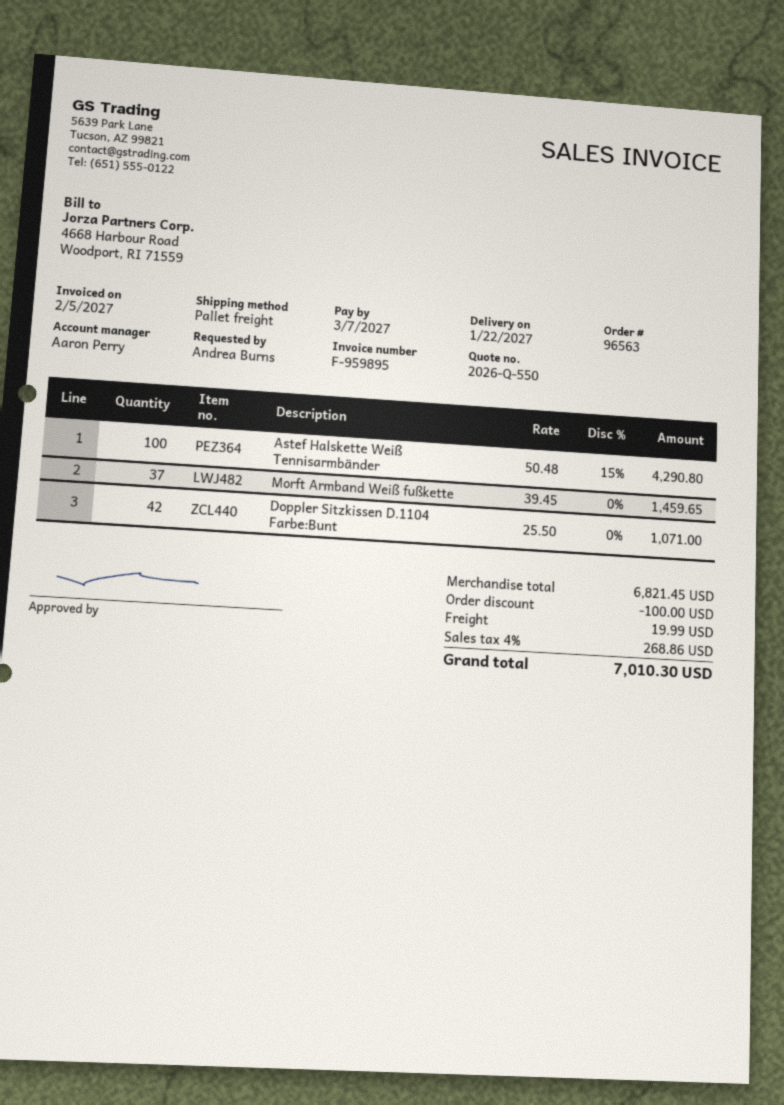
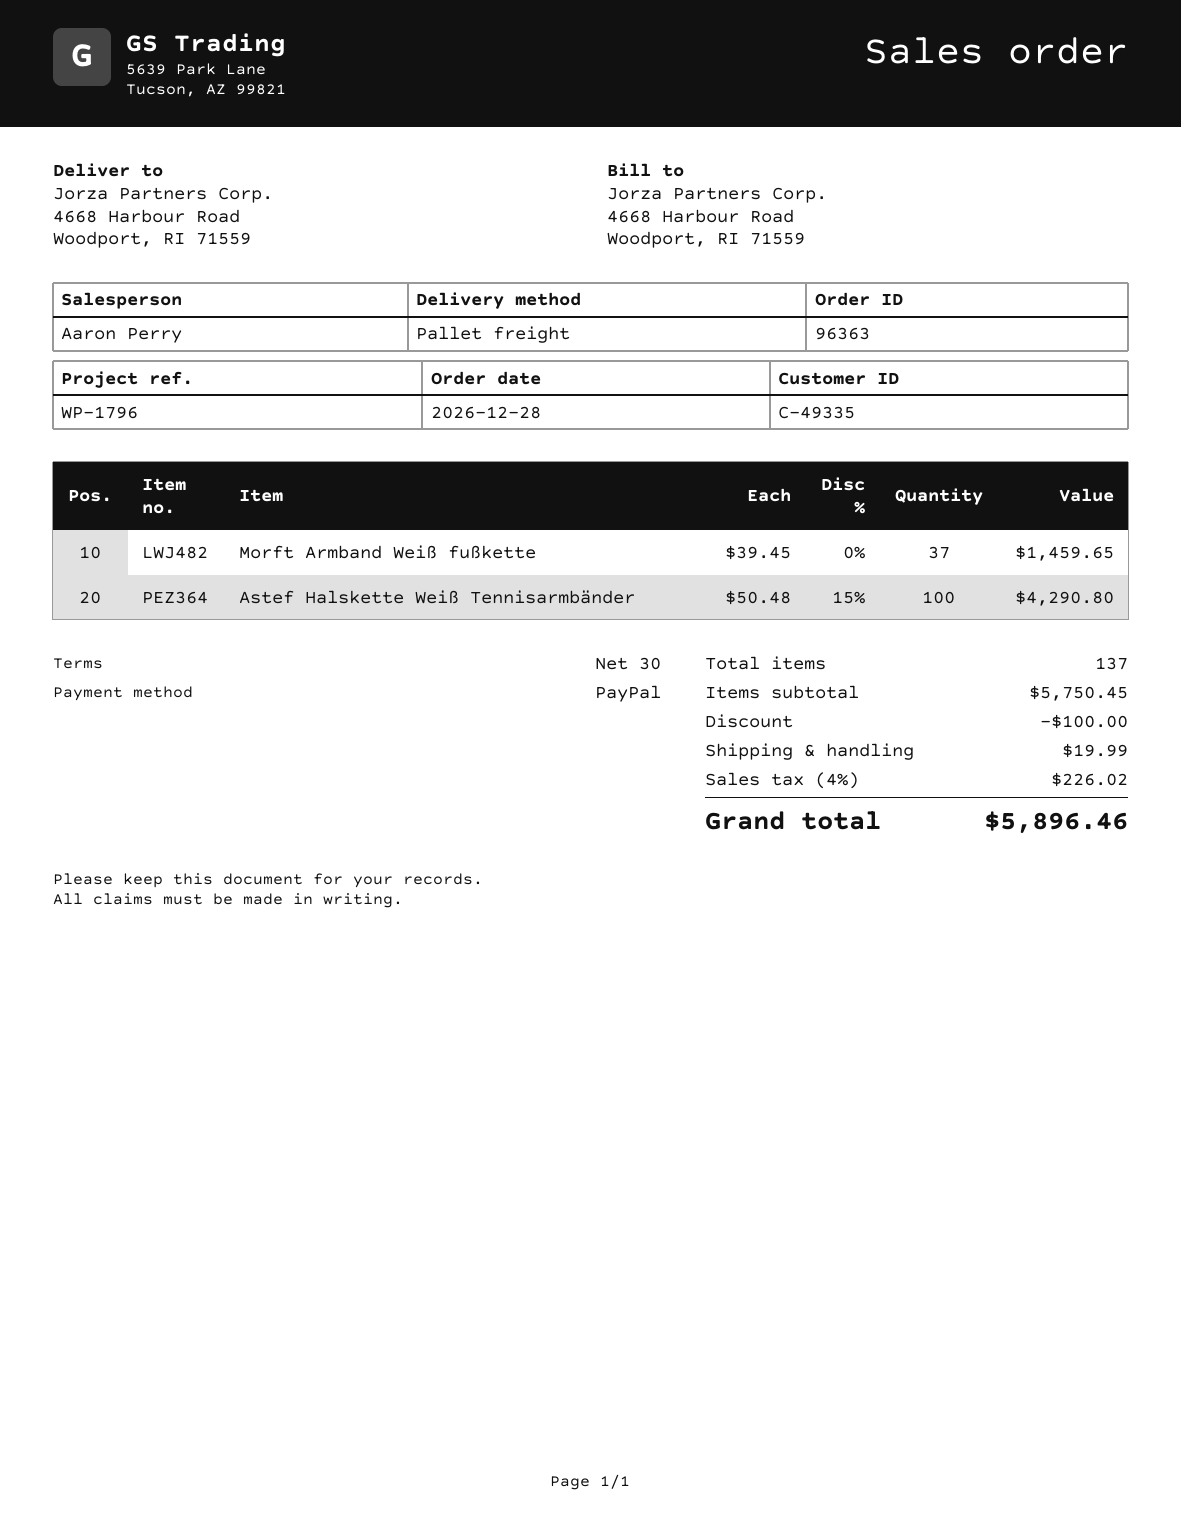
order number: 96563 -> 96363
Doppler Sitzkissen D.1104 Farbe:Bunt: 42 x 25.50 = 1071.00 -> none
subtotal: 6821.45 -> 5750.45
tax: 4% = 268.86 -> 4% = 226.02
total: 7010.30 -> 5896.46

